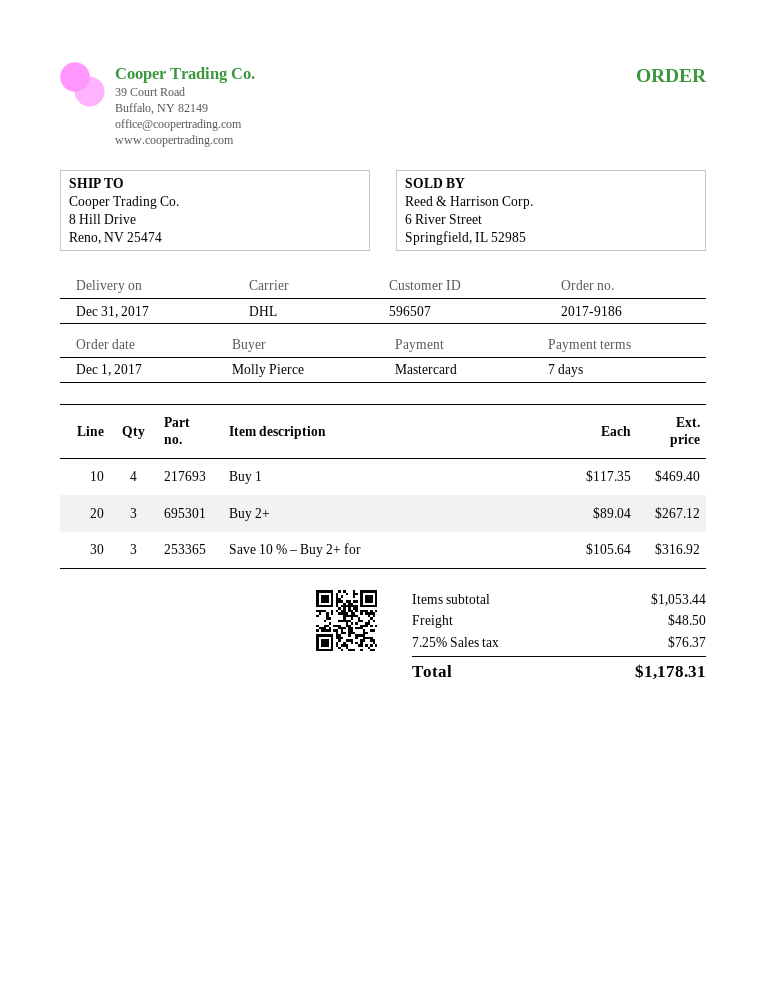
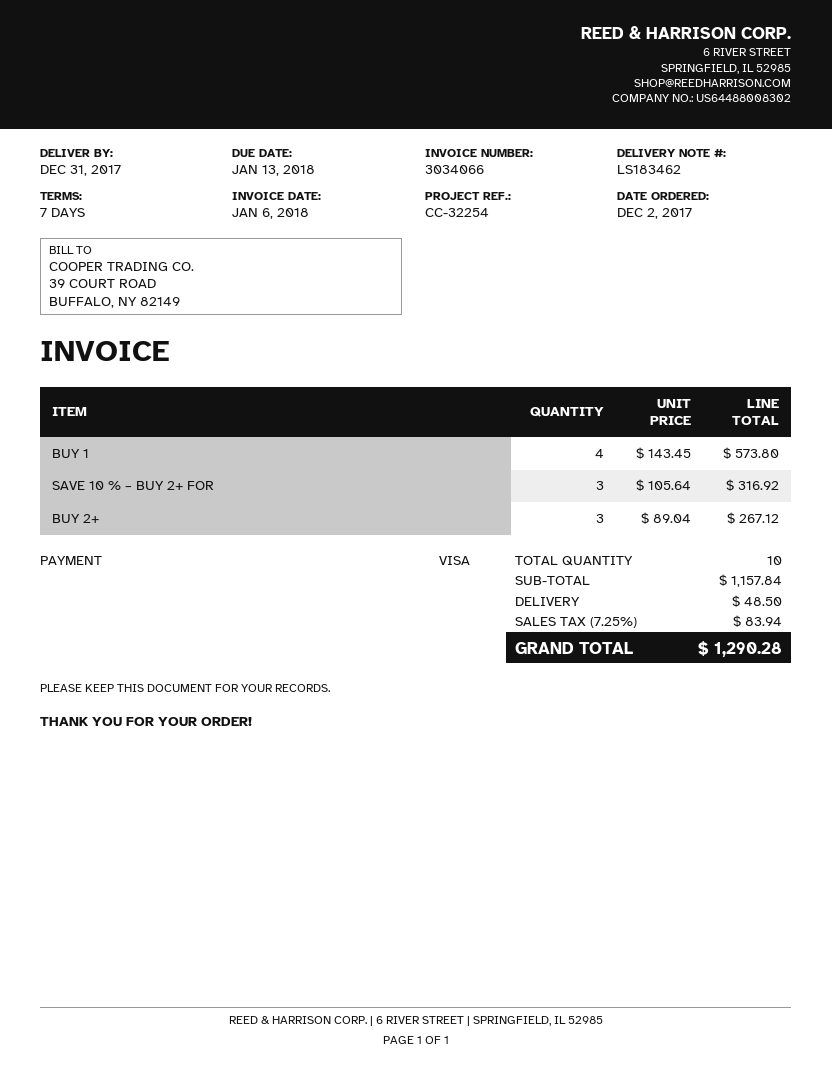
order date: 2017-12-01 -> 2017-12-02
payment method: Mastercard -> Visa
Buy 1: 4 x 117.35 = 469.40 -> 4 x 143.45 = 573.80
subtotal: 1053.44 -> 1157.84
tax: 7.25% = 76.37 -> 7.25% = 83.94
total: 1178.31 -> 1290.28

